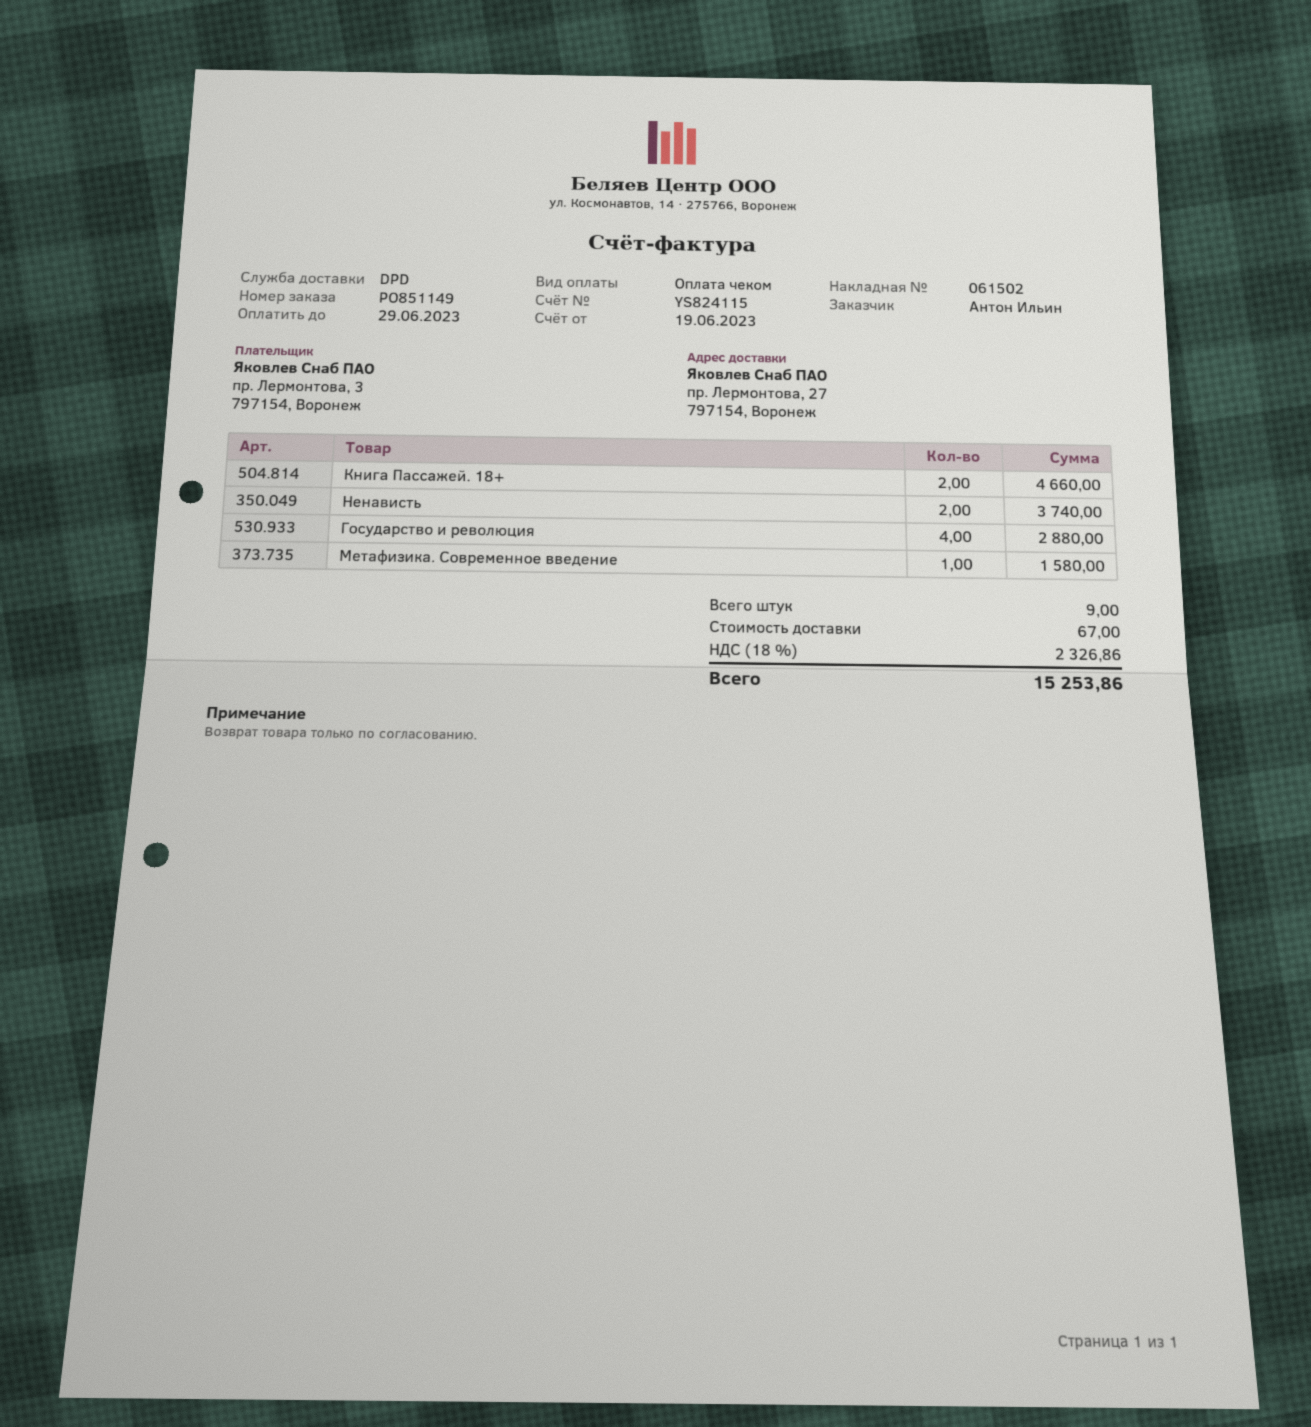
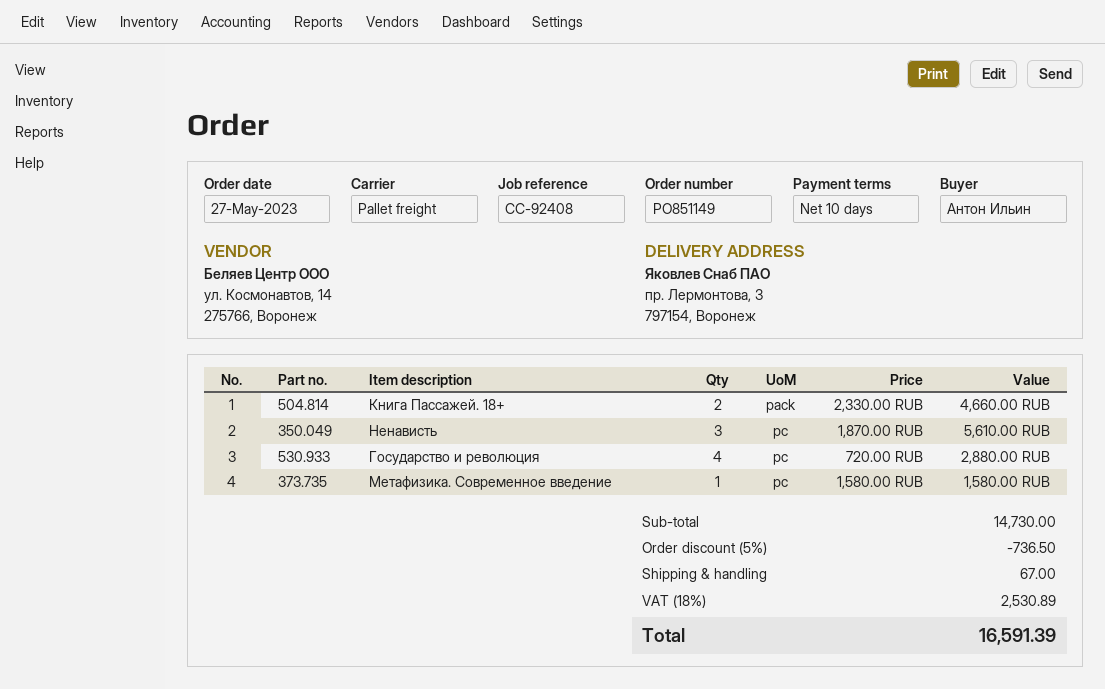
shipping method: DPD -> pallet freight
ship to: пр. Лермонтова, 27, 797154, Воронеж -> пр. Лермонтова, 3, 797154, Воронеж
Ненависть: 2 for 3740.00 -> 3 for 5610.00
discount: none -> 5% = 736.50
tax: 18% = 2326.86 -> 18% = 2530.89
total: 15253.86 -> 16591.39

